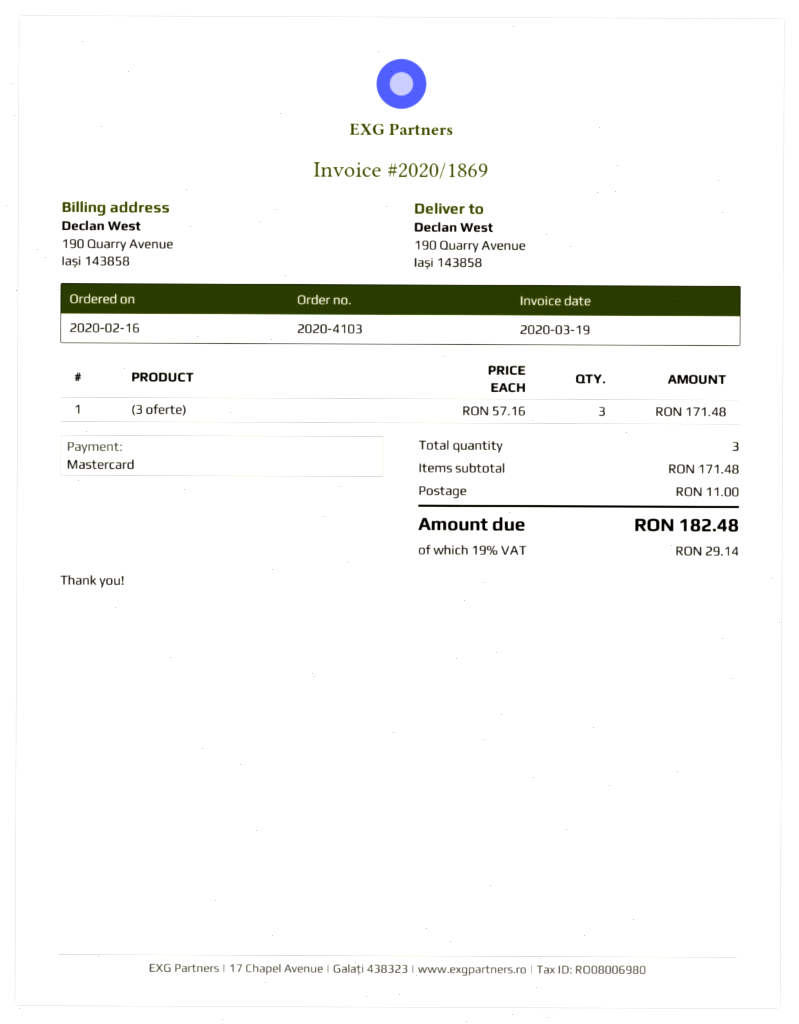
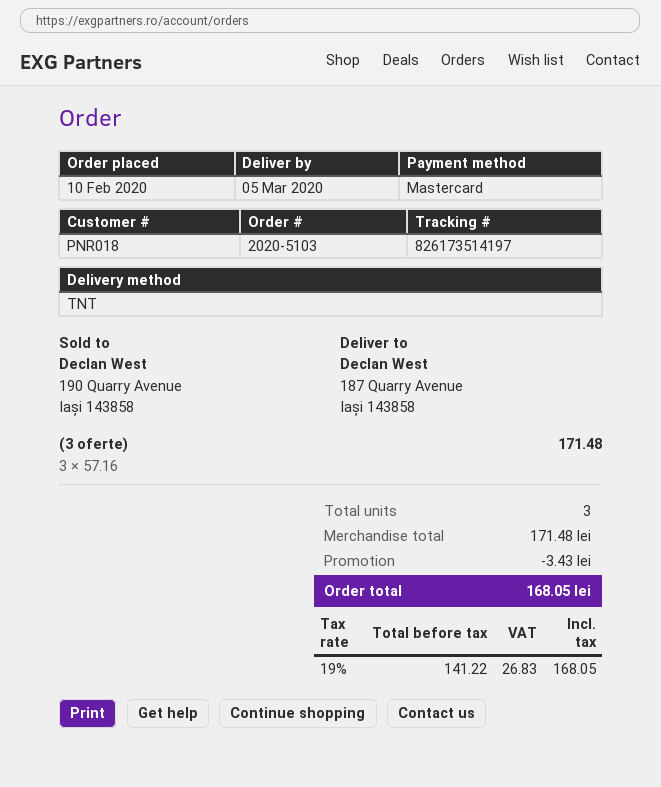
order number: 2020-4103 -> 2020-5103
order date: 2020-02-16 -> 2020-02-10
ship to: 190 Quarry Avenue, Iași 143858 -> 187 Quarry Avenue, Iași 143858
discount: none -> 3.43
shipping: 11.00 -> none
tax: 19% = 29.14 -> 19% = 26.83
total: 182.48 -> 168.05

